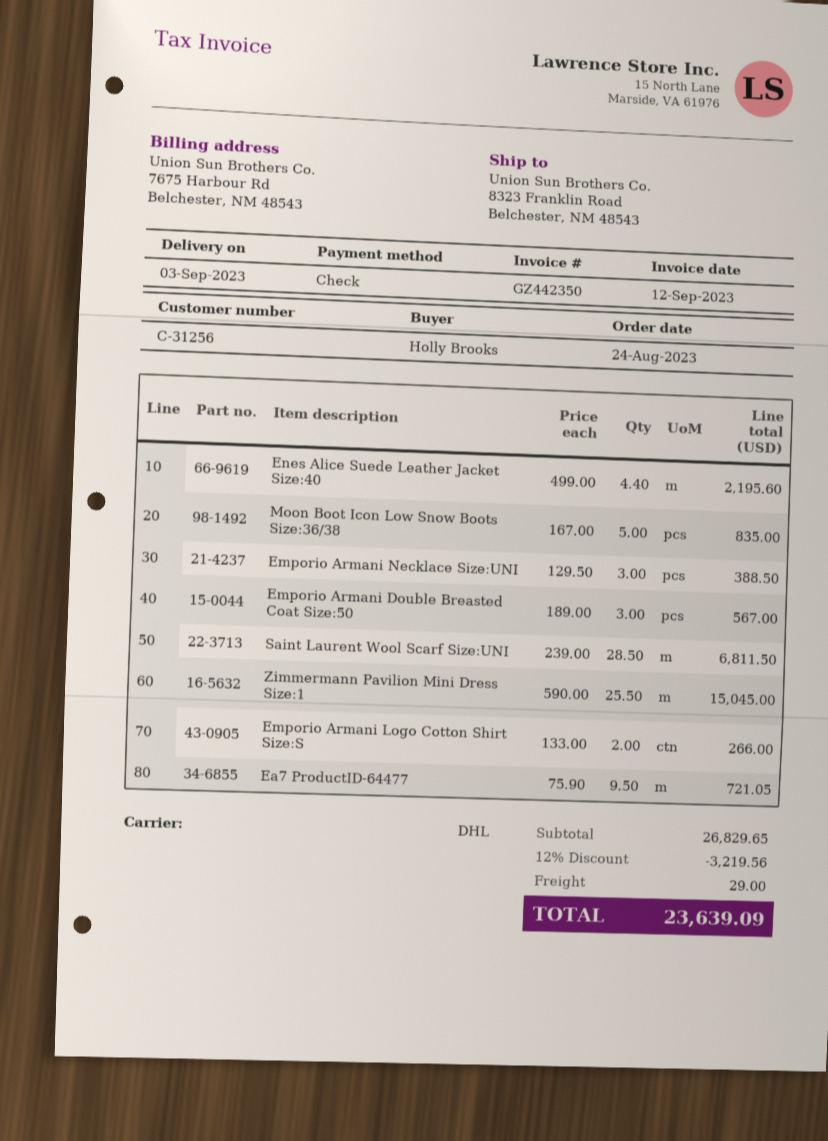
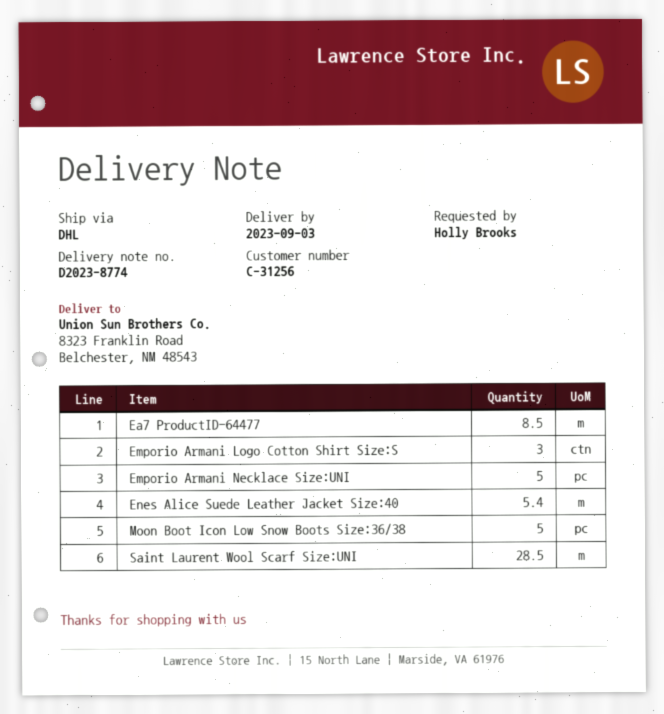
Enes Alice Suede Leather Jacket Size:40: 4.4 -> 5.4
Emporio Armani Necklace Size:UNI: 3 -> 5
Emporio Armani Double Breasted Coat Size:50: 3 -> none
Zimmermann Pavilion Mini Dress Size:1: 25.5 -> none
Emporio Armani Logo Cotton Shirt Size:S: 2 -> 3
Ea7 ProductID-64477: 9.5 -> 8.5

